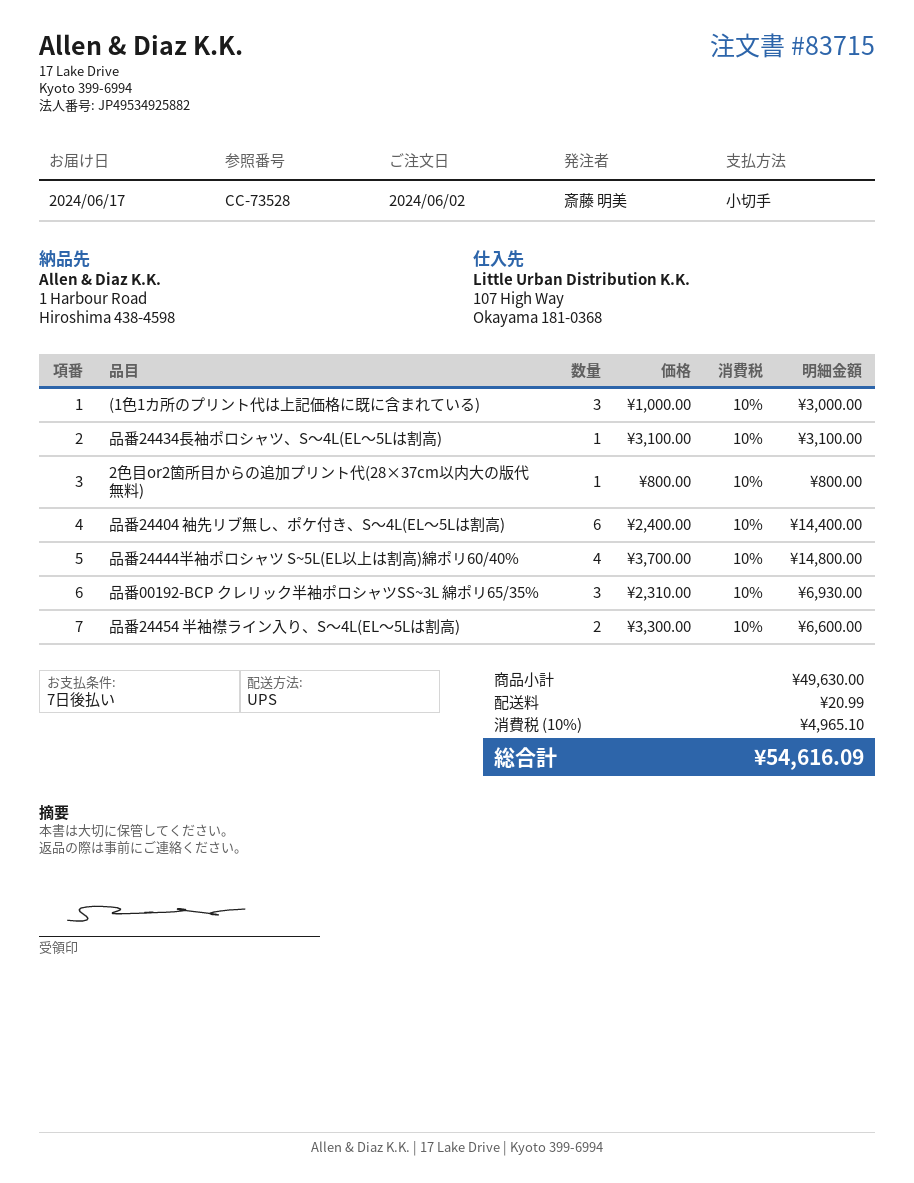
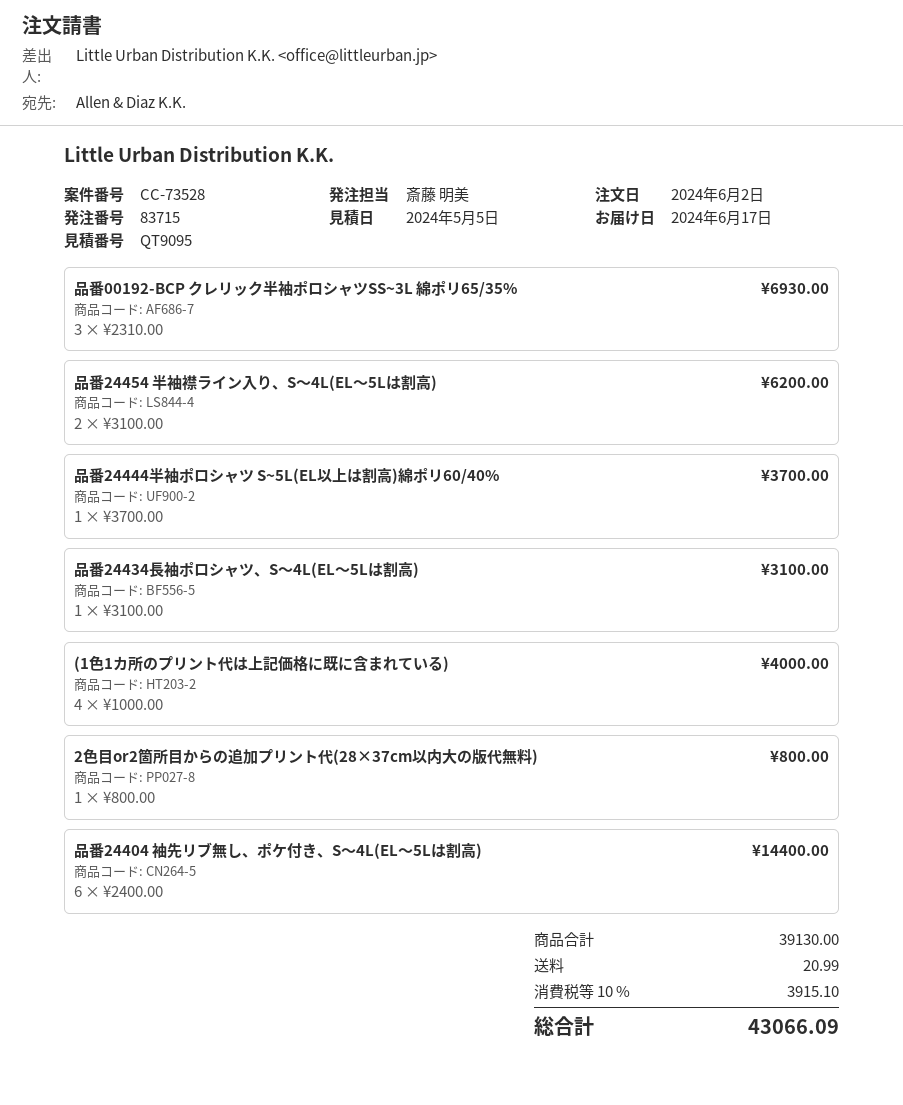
(1色1カ所のプリント代は上記価格に既に含まれている): 3 x 1000.00 = 3000.00 -> 4 x 1000.00 = 4000.00
品番24444半袖ポロシャツ S~5L(EL以上は割高)綿ポリ60/40%: 4 x 3700.00 = 14800.00 -> 1 x 3700.00 = 3700.00
品番24454 半袖襟ライン入り、S〜4L(EL〜5Lは割高): 2 x 3300.00 = 6600.00 -> 2 x 3100.00 = 6200.00
subtotal: 49630.00 -> 39130.00
tax: 10% = 4965.10 -> 10% = 3915.10
total: 54616.09 -> 43066.09

